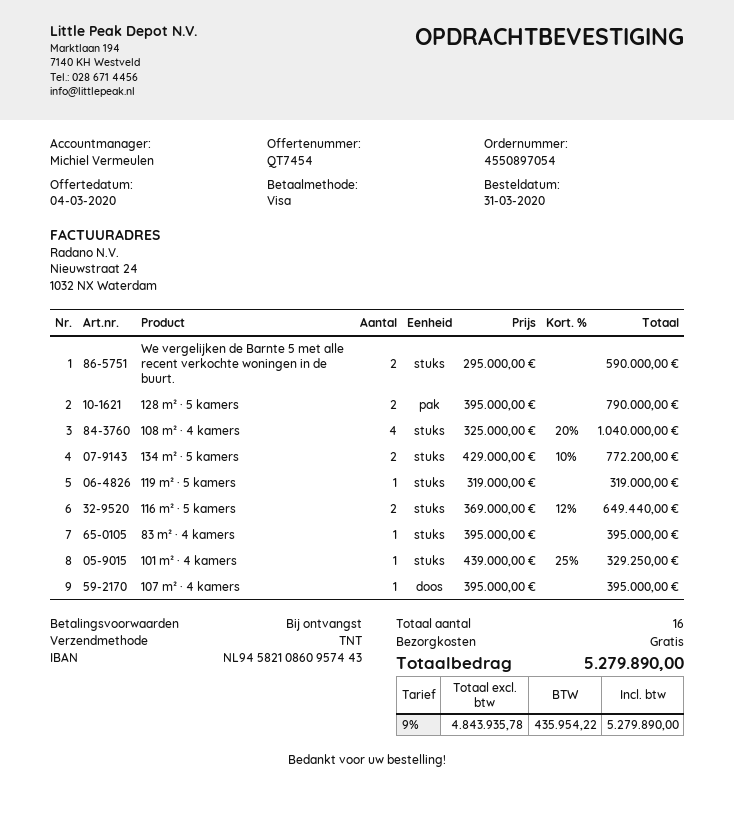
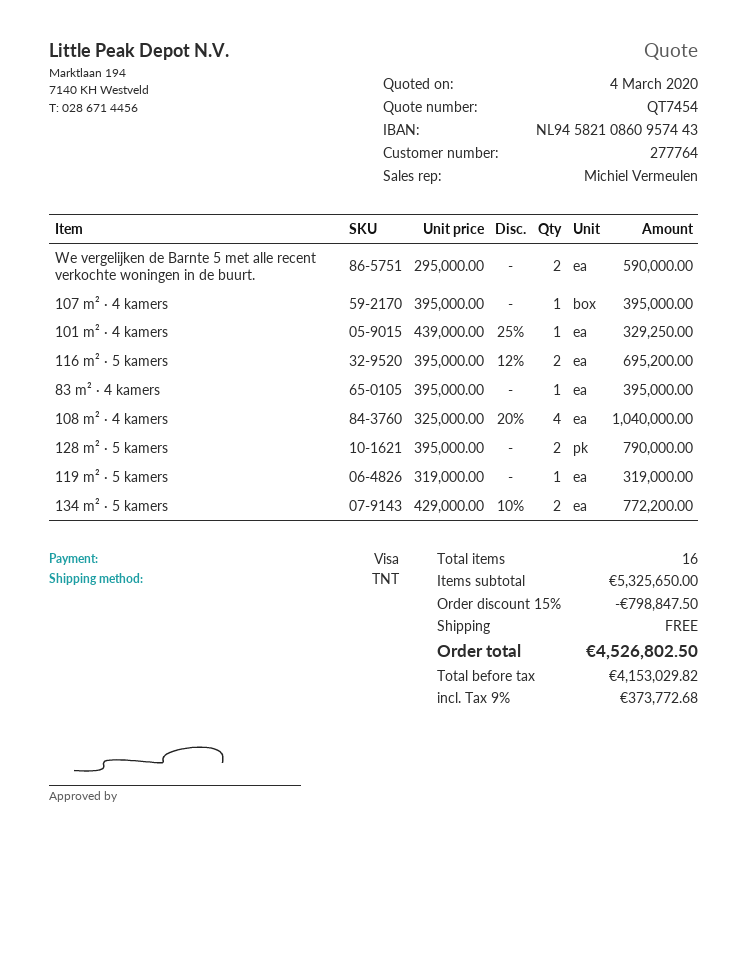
116 m² · 5 kamers: 2 x 369000.00 - 12% = 649440.00 -> 2 x 395000.00 - 12% = 695200.00
discount: none -> 15% = 798847.50
net: 4843935.78 -> 4153029.82
tax: 9% = 435954.22 -> 9% = 373772.68
total: 5279890.00 -> 4526802.50

